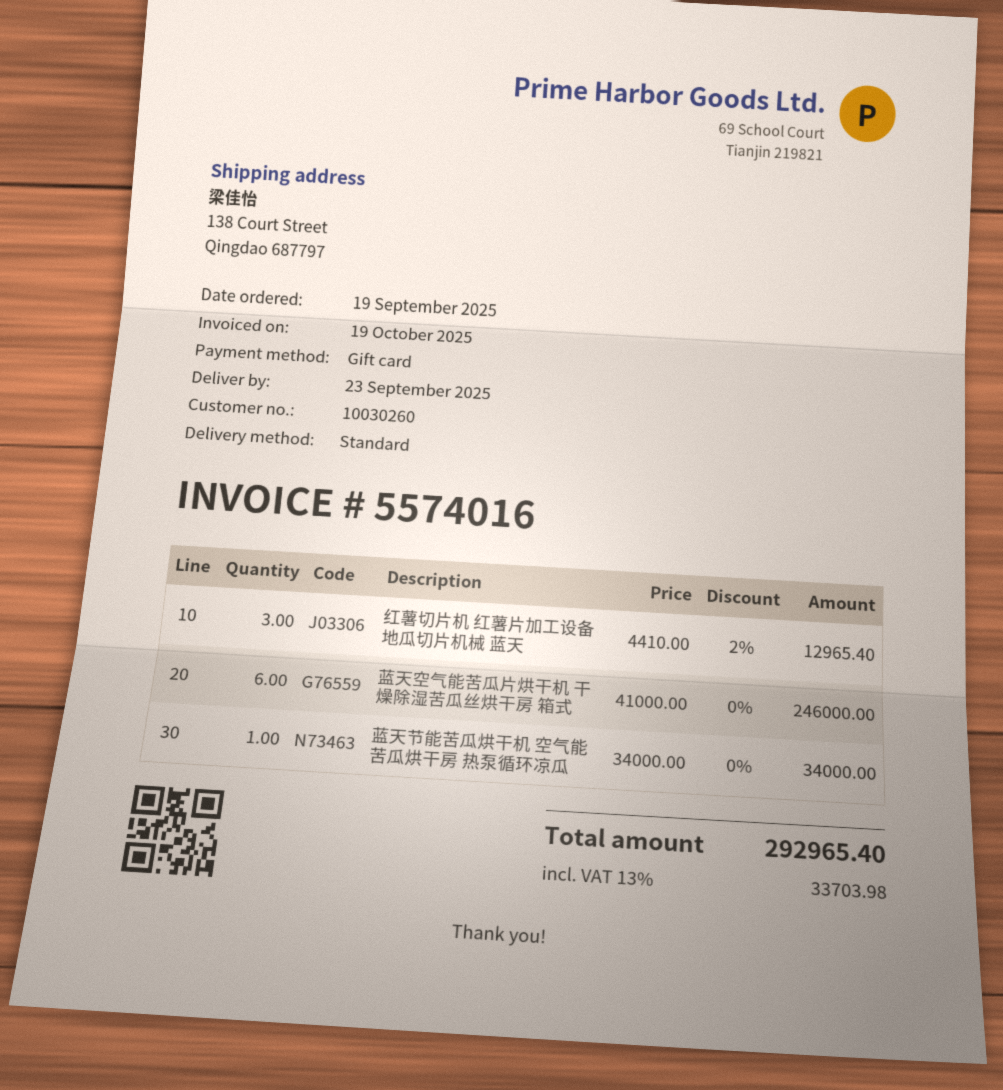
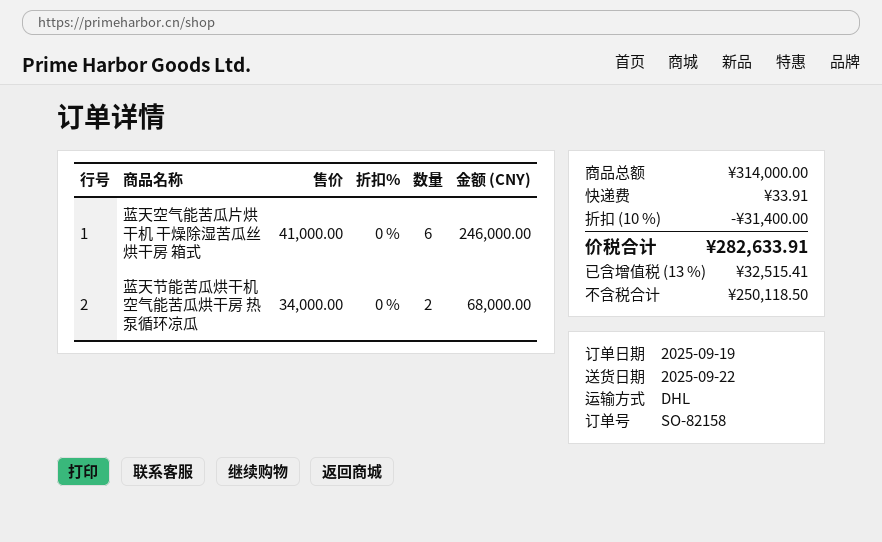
delivery date: 2025-09-23 -> 2025-09-22
shipping method: standard -> DHL
红薯切片机 红薯片加工设备 地瓜切片机械 蓝天: 3 x 4410.00 - 2% = 12965.40 -> none
蓝天节能苦瓜烘干机 空气能苦瓜烘干房 热泵循环凉瓜: 1 x 34000.00 = 34000.00 -> 2 x 34000.00 = 68000.00
discount: none -> 10% = 31400.00
shipping: none -> 33.91
tax: 13% = 33703.98 -> 13% = 32515.41
total: 292965.40 -> 282633.91

